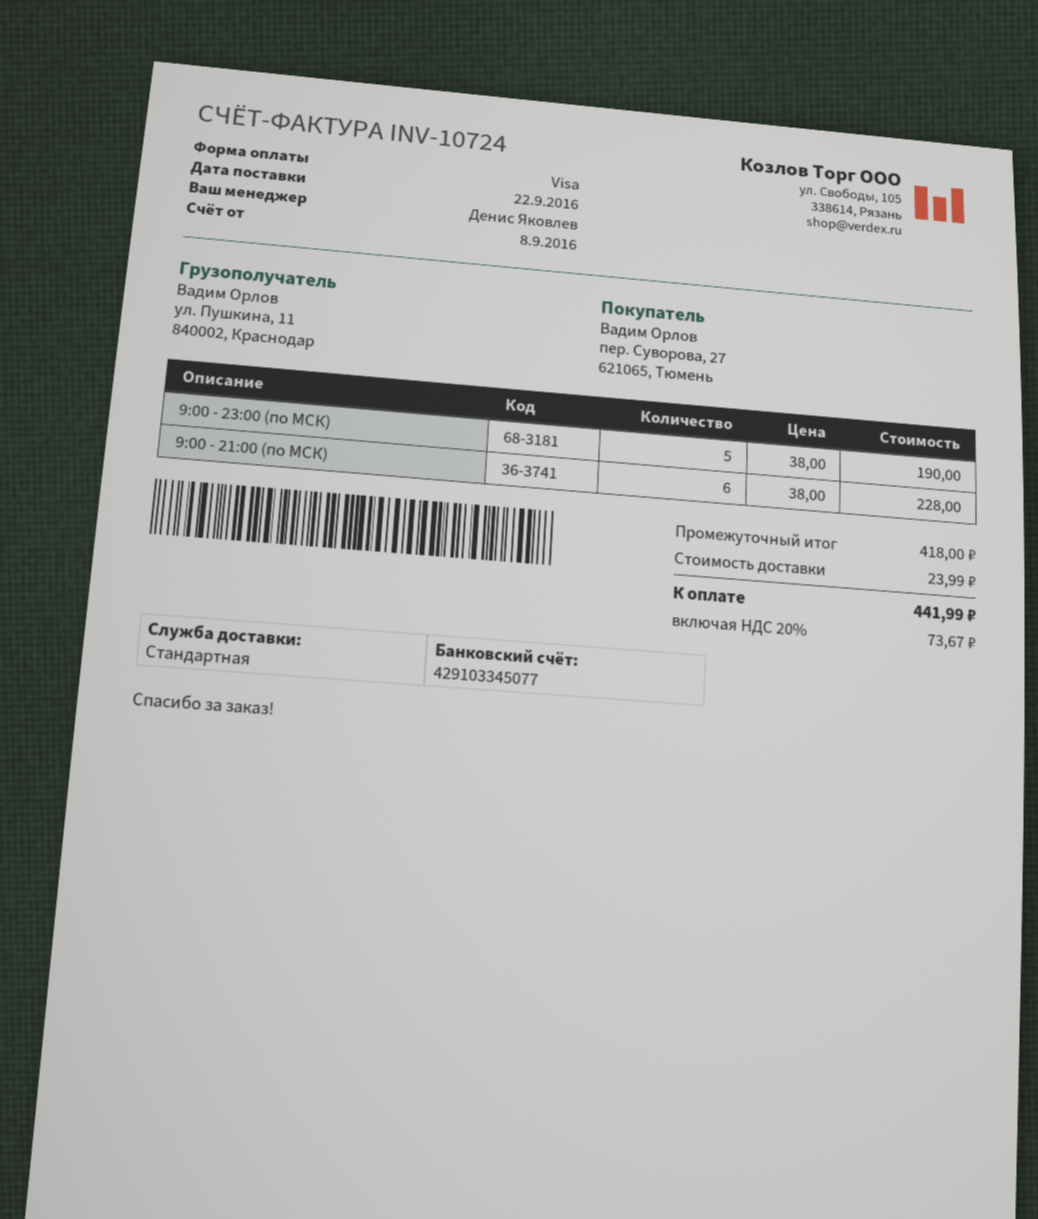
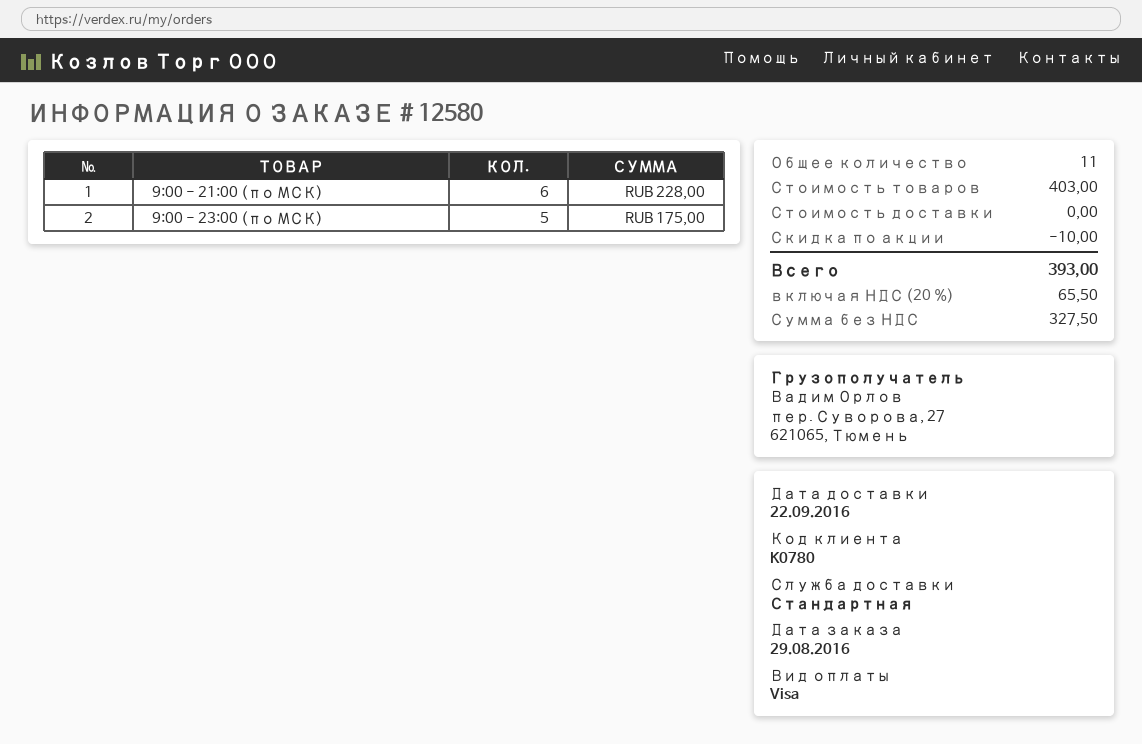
ship to: ул. Пушкина, 11, 840002, Краснодар -> пер. Суворова, 27, 621065, Тюмень
9:00 - 23:00 (по МСК): 5 for 190.00 -> 5 for 175.00
subtotal: 418.00 -> 403.00
discount: none -> 10.00
shipping: 23.99 -> 0.00
tax: 20% = 73.67 -> 20% = 65.50
total: 441.99 -> 393.00

